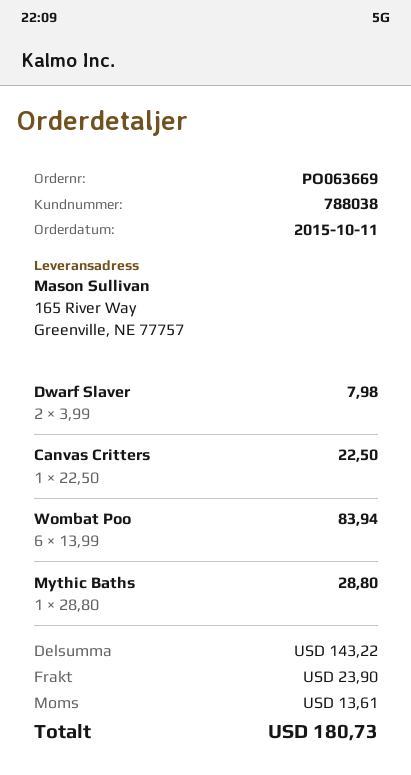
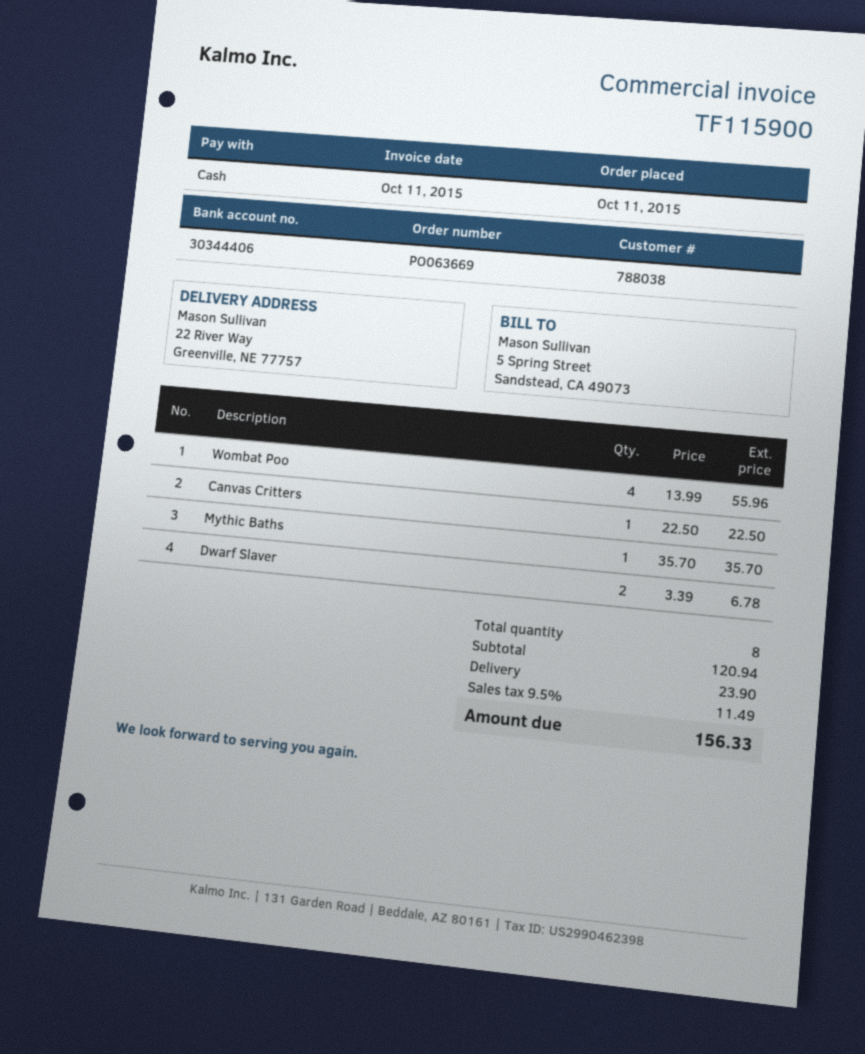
ship to: 165 River Way, Greenville, NE 77757 -> 22 River Way, Greenville, NE 77757
Dwarf Slaver: 2 x 3.99 = 7.98 -> 2 x 3.39 = 6.78
Wombat Poo: 6 x 13.99 = 83.94 -> 4 x 13.99 = 55.96
Mythic Baths: 1 x 28.80 = 28.80 -> 1 x 35.70 = 35.70
subtotal: 143.22 -> 120.94
tax: 13.61 -> 11.49
total: 180.73 -> 156.33

